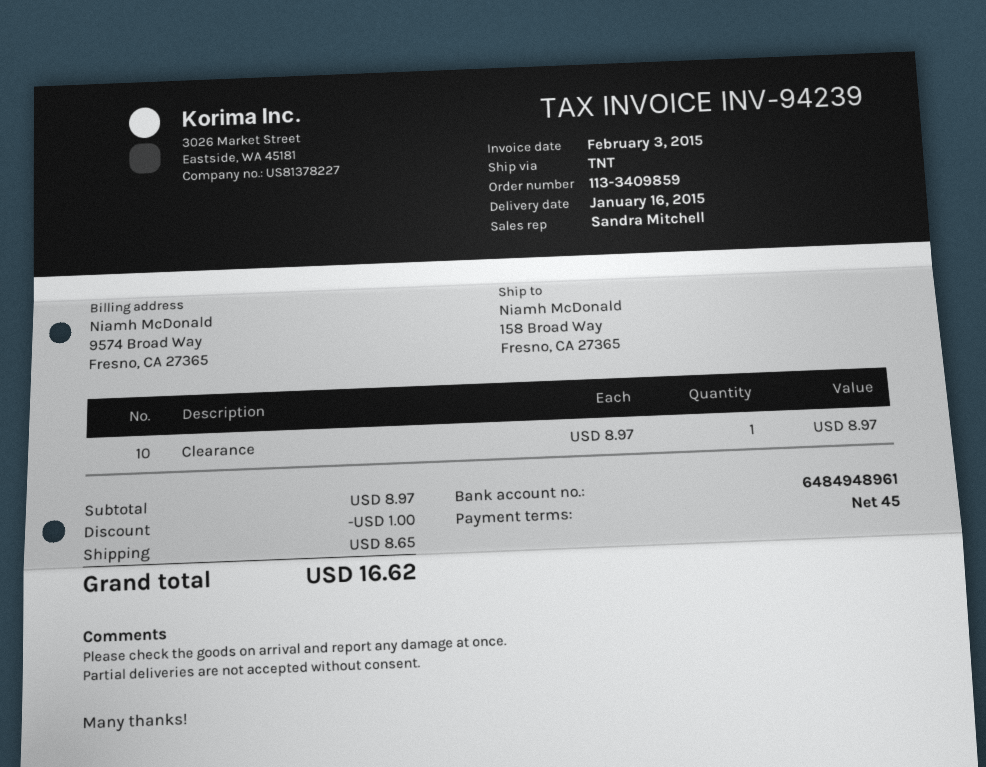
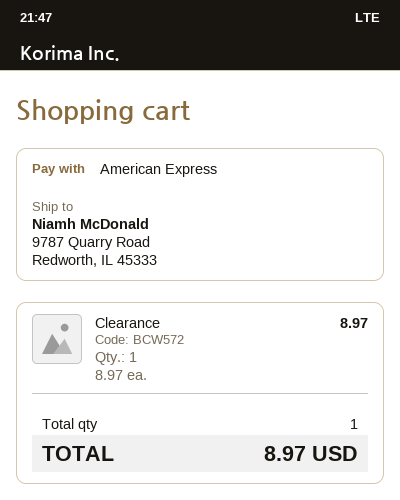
ship to: 158 Broad Way, Fresno, CA 27365 -> 9787 Quarry Road, Redworth, IL 45333
discount: 1.00 -> none
shipping: 8.65 -> none
total: 16.62 -> 8.97

